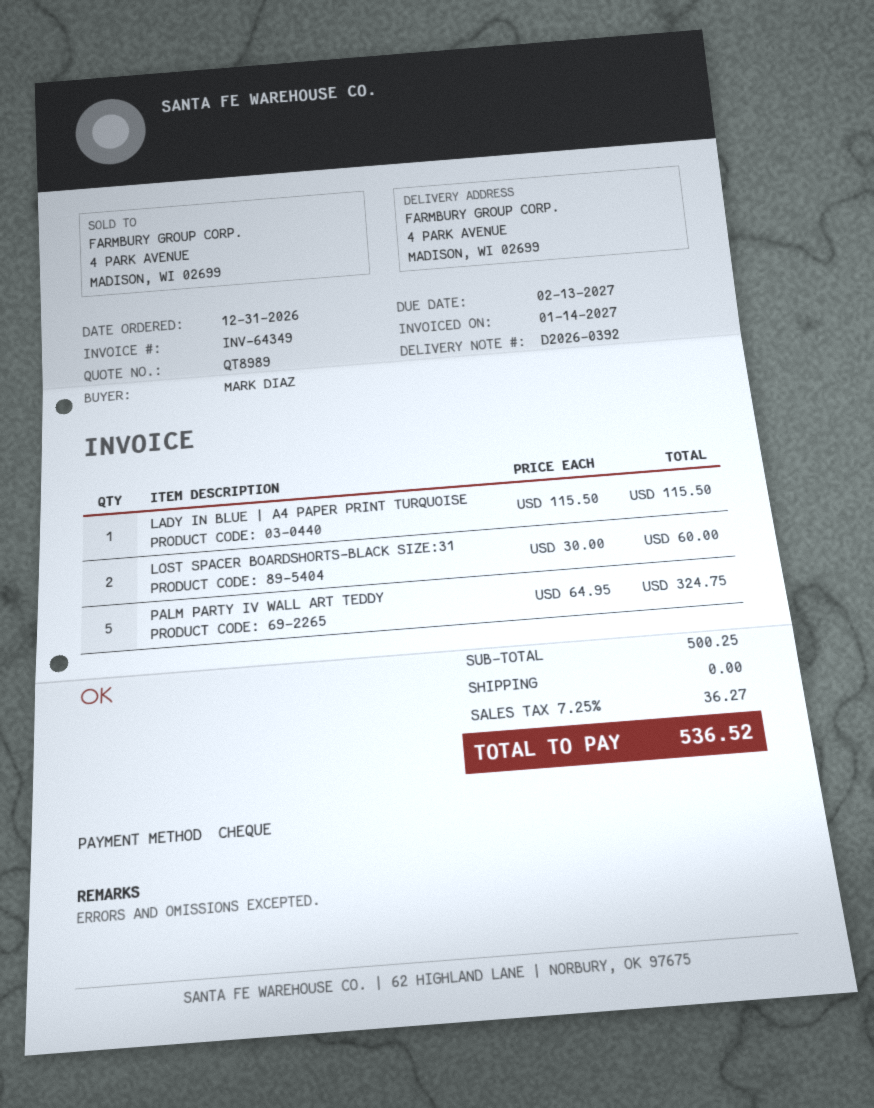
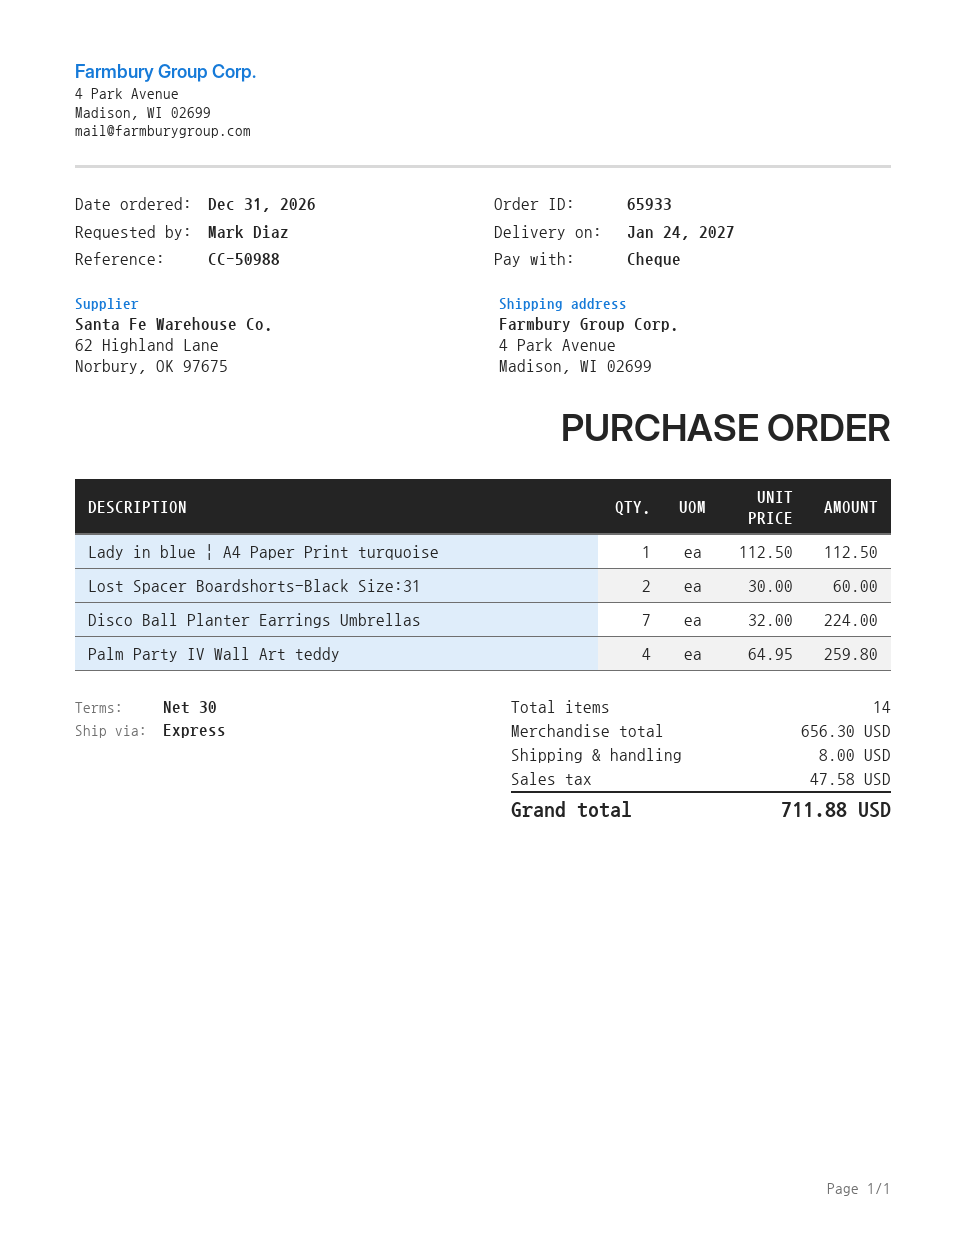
LADY IN BLUE | A4 PAPER PRINT TURQUOISE: 1 x 115.50 = 115.50 -> 1 x 112.50 = 112.50
PALM PARTY IV WALL ART TEDDY: 5 x 64.95 = 324.75 -> 4 x 64.95 = 259.80
Disco Ball Planter Earrings Umbrellas: none -> 7 x 32.00 = 224.00
subtotal: 500.25 -> 656.30
shipping: 0.00 -> 8.00
tax: 36.27 -> 47.58
total: 536.52 -> 711.88

